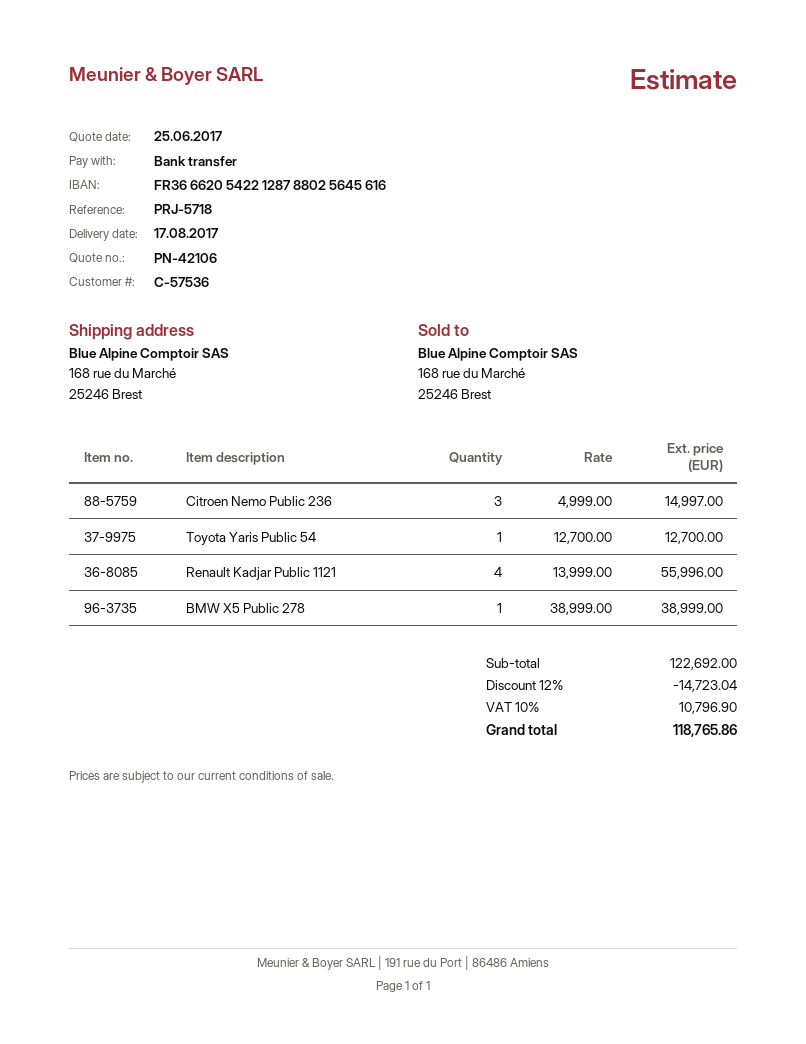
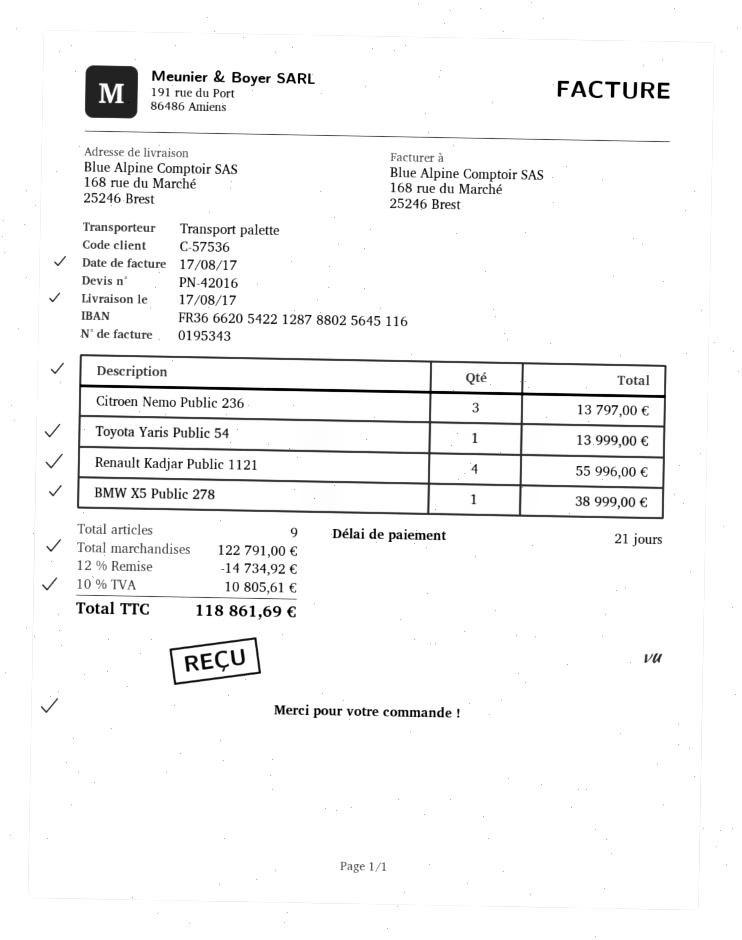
quote number: PN-42106 -> PN-42016
bank account: FR3666205422128788025645616 -> FR3666205422128788025645116
Citroen Nemo Public 236: 3 for 14997.00 -> 3 for 13797.00
Toyota Yaris Public 54: 1 for 12700.00 -> 1 for 13999.00
subtotal: 122692.00 -> 122791.00
discount: 12% = 14723.04 -> 12% = 14734.92
tax: 10% = 10796.90 -> 10% = 10805.61
total: 118765.86 -> 118861.69

